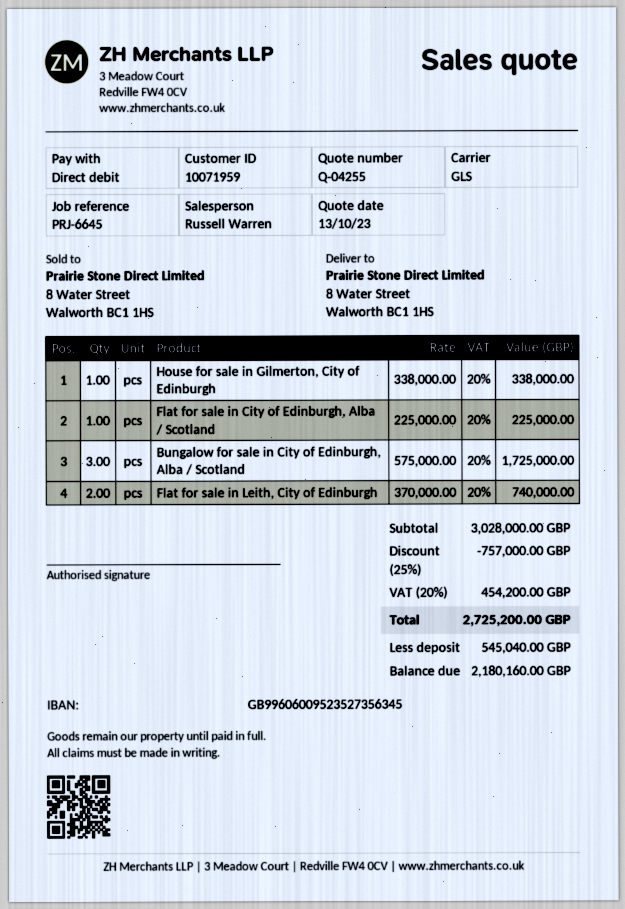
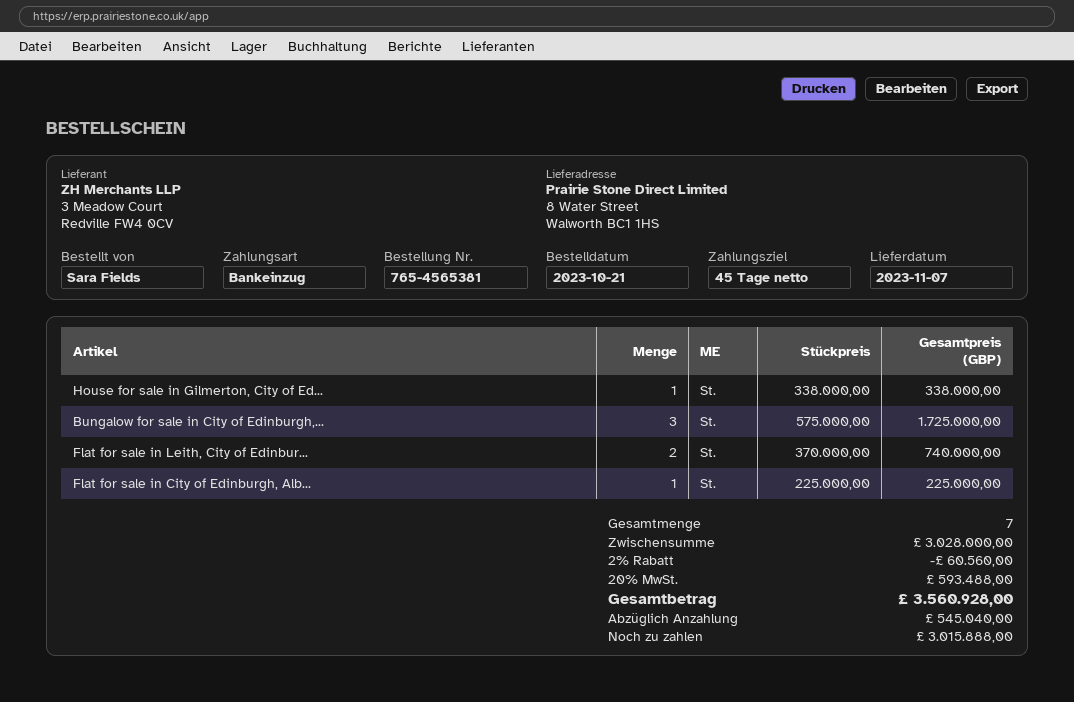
discount: 25% = 757000.00 -> 2% = 60560.00
tax: 20% = 454200.00 -> 20% = 593488.00
total: 2725200.00 -> 3560928.00
balance: 2180160.00 -> 3015888.00

